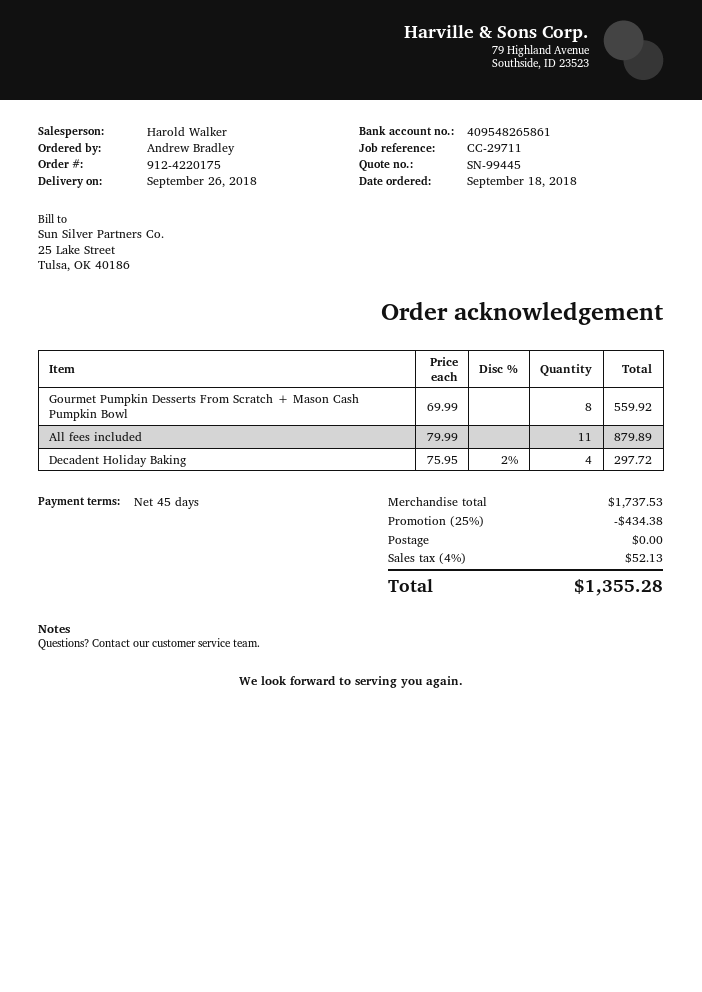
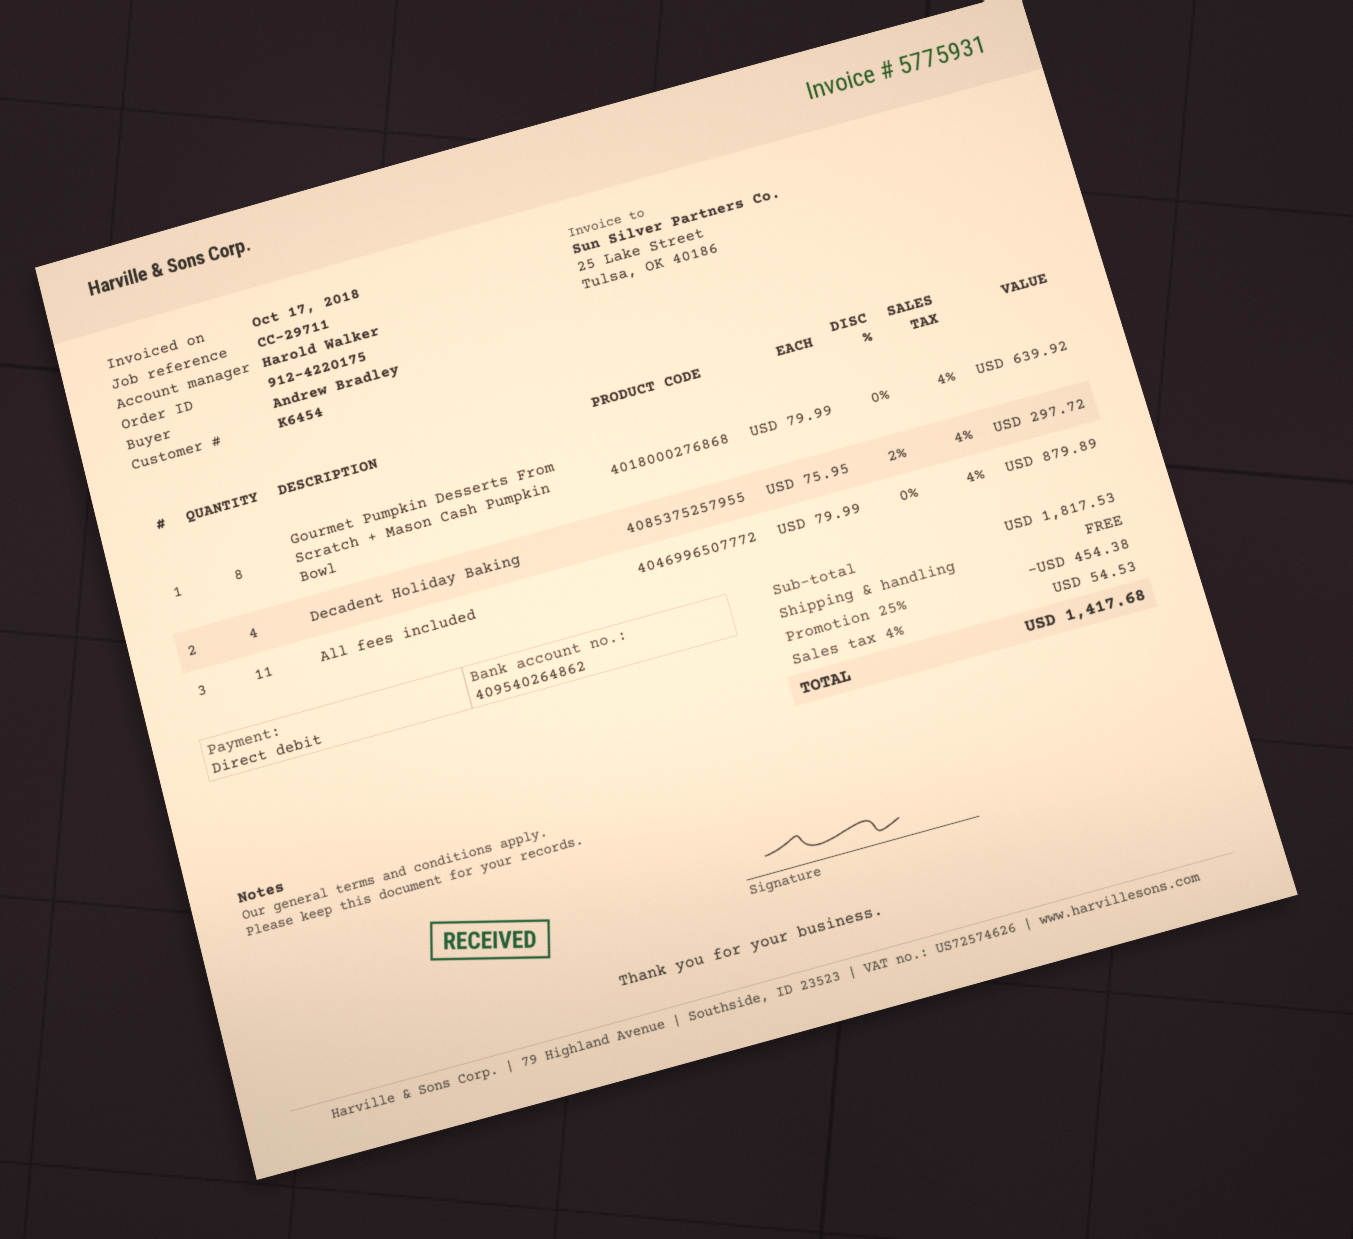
bank account: 409548265861 -> 409540264862
Gourmet Pumpkin Desserts From Scratch + Mason Cash Pumpkin Bowl: 8 x 69.99 = 559.92 -> 8 x 79.99 = 639.92
subtotal: 1737.53 -> 1817.53
discount: 25% = 434.38 -> 25% = 454.38
tax: 4% = 52.13 -> 4% = 54.53
total: 1355.28 -> 1417.68

